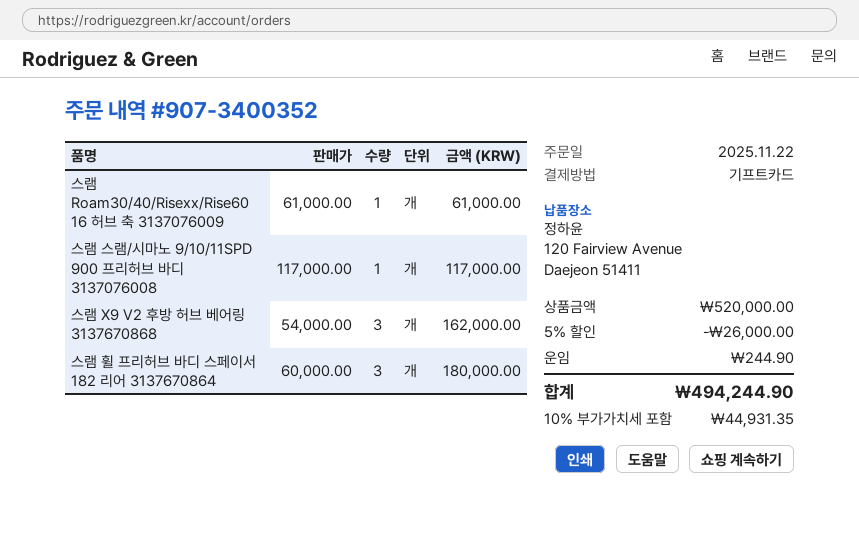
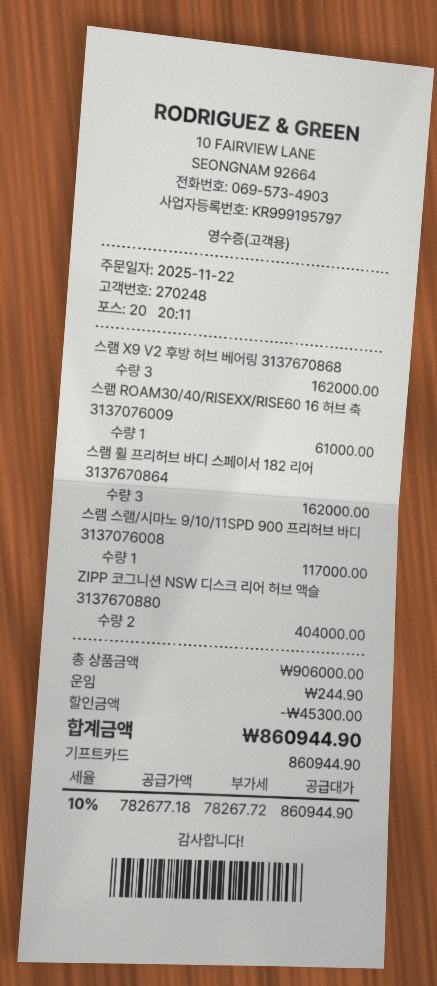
스램 휠 프리허브 바디 스페이서 182 리어 3137670864: 3 for 180000.00 -> 3 for 162000.00
ZIPP 코그니션 NSW 디스크 리어 허브 액슬 3137670880: none -> 2 for 404000.00
subtotal: 520000.00 -> 906000.00
discount: 26000.00 -> 45300.00
tax: 10% = 44931.35 -> 10% = 78267.72
total: 494244.90 -> 860944.90

